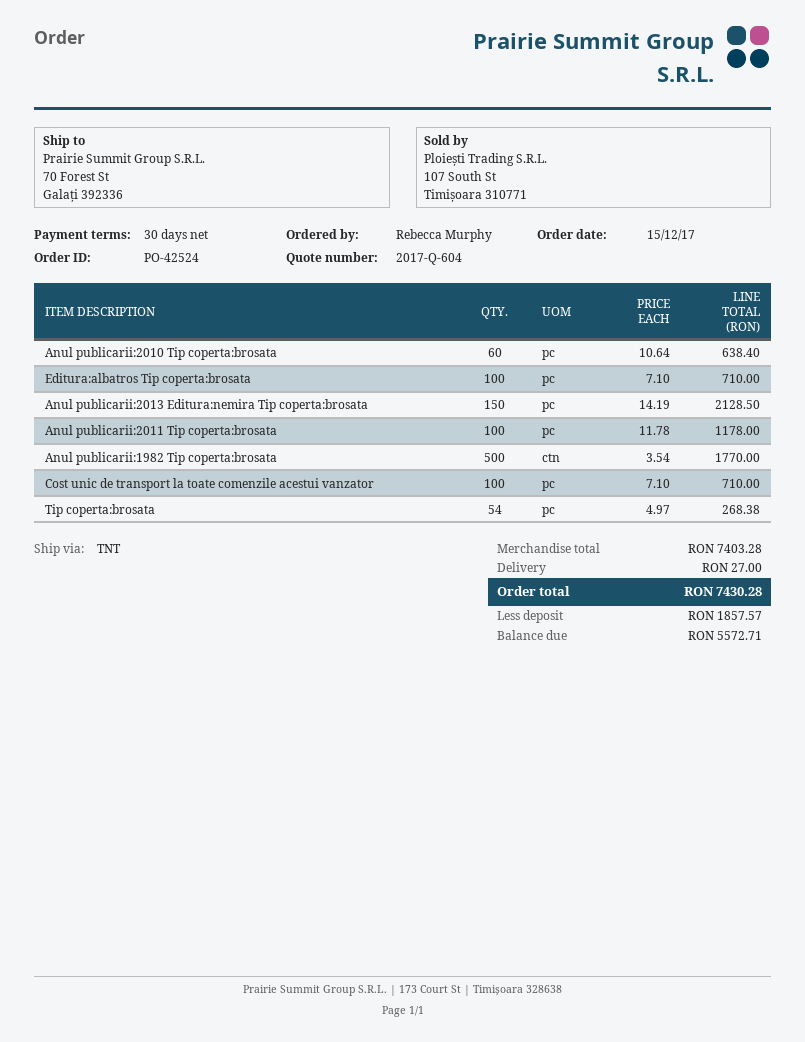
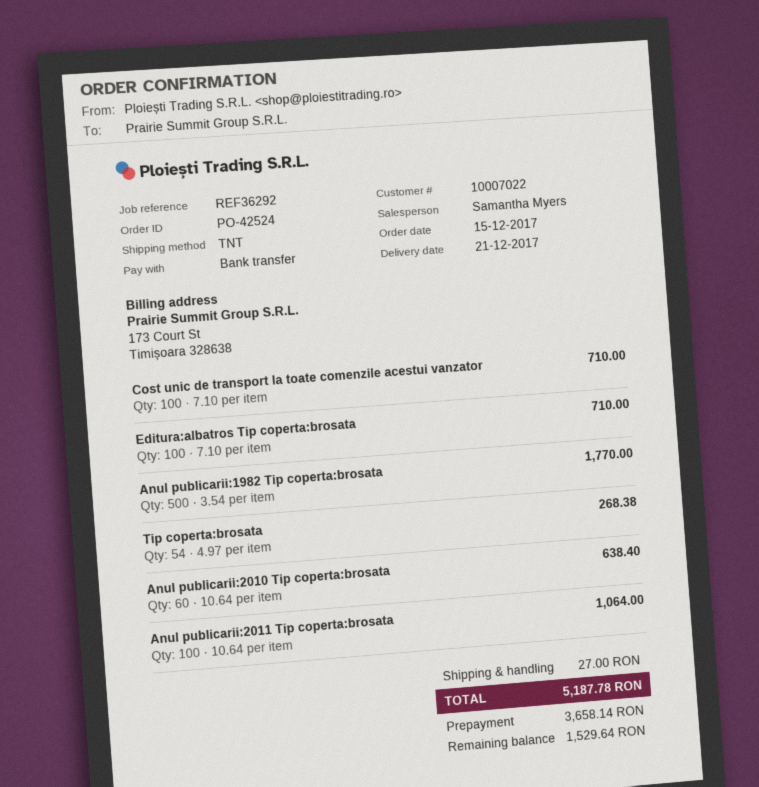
Anul publicarii:2013 Editura:nemira Tip coperta:brosata: 150 x 14.19 = 2128.50 -> none
Anul publicarii:2011 Tip coperta:brosata: 100 x 11.78 = 1178.00 -> 100 x 10.64 = 1064.00
total: 7430.28 -> 5187.78
deposit: 1857.57 -> 3658.14
balance: 5572.71 -> 1529.64

